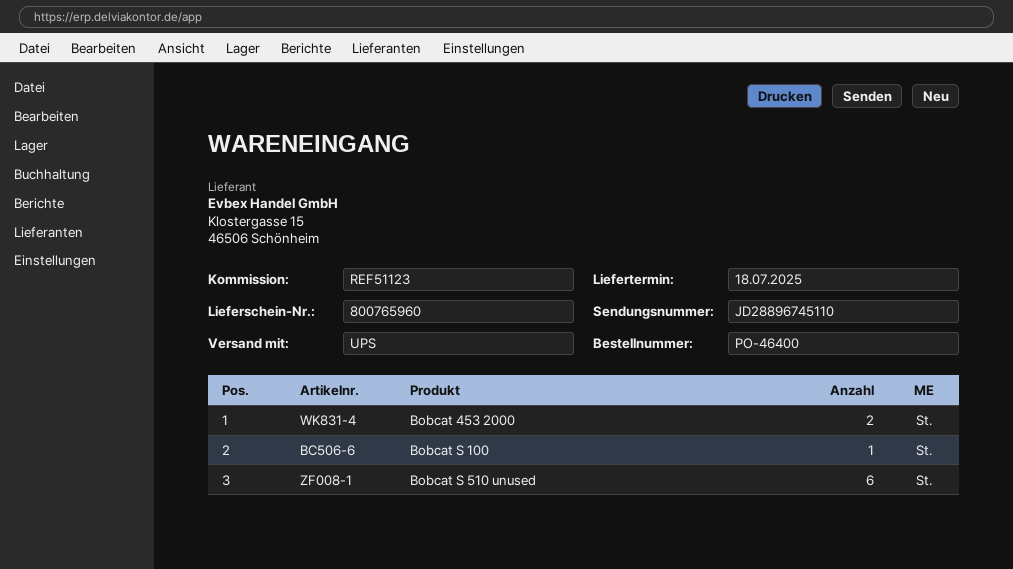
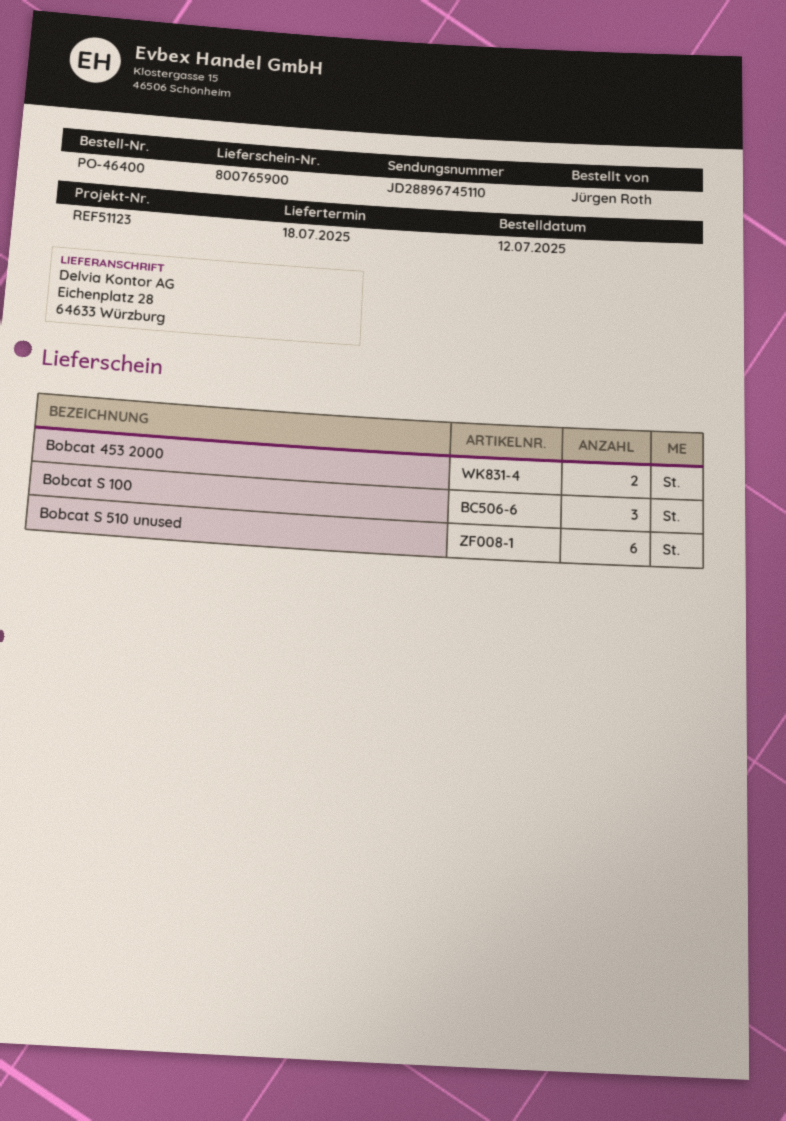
delivery note number: 800765960 -> 800765900
Bobcat S 100: 1 -> 3

